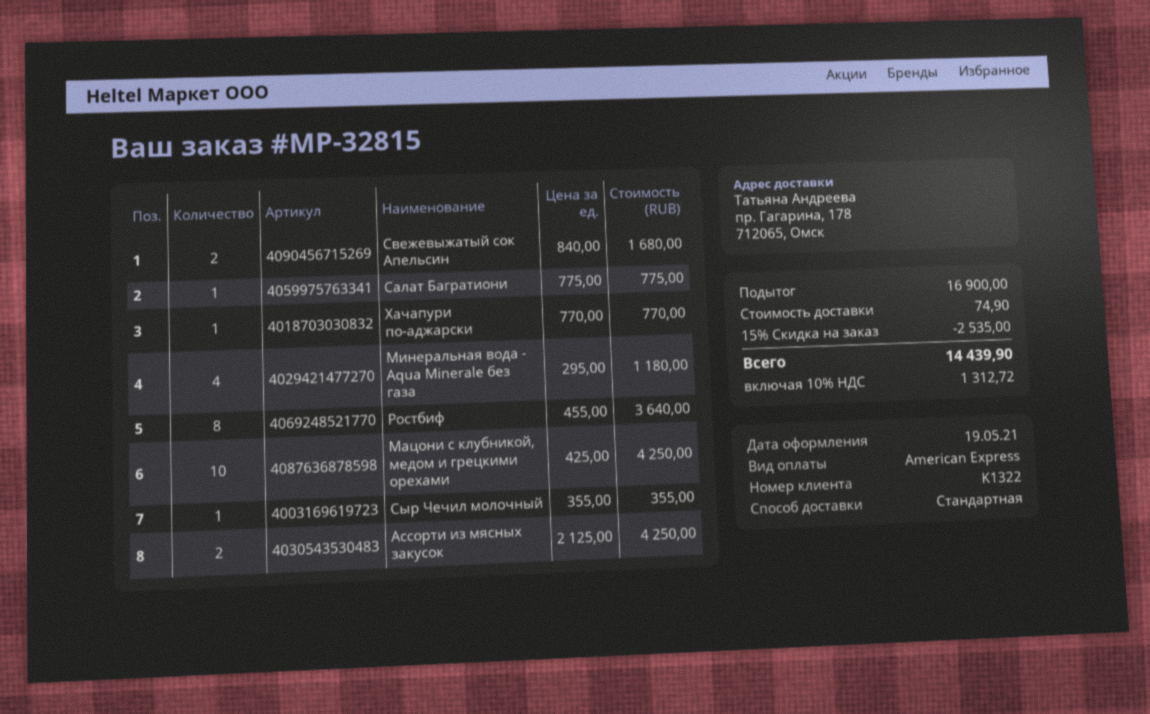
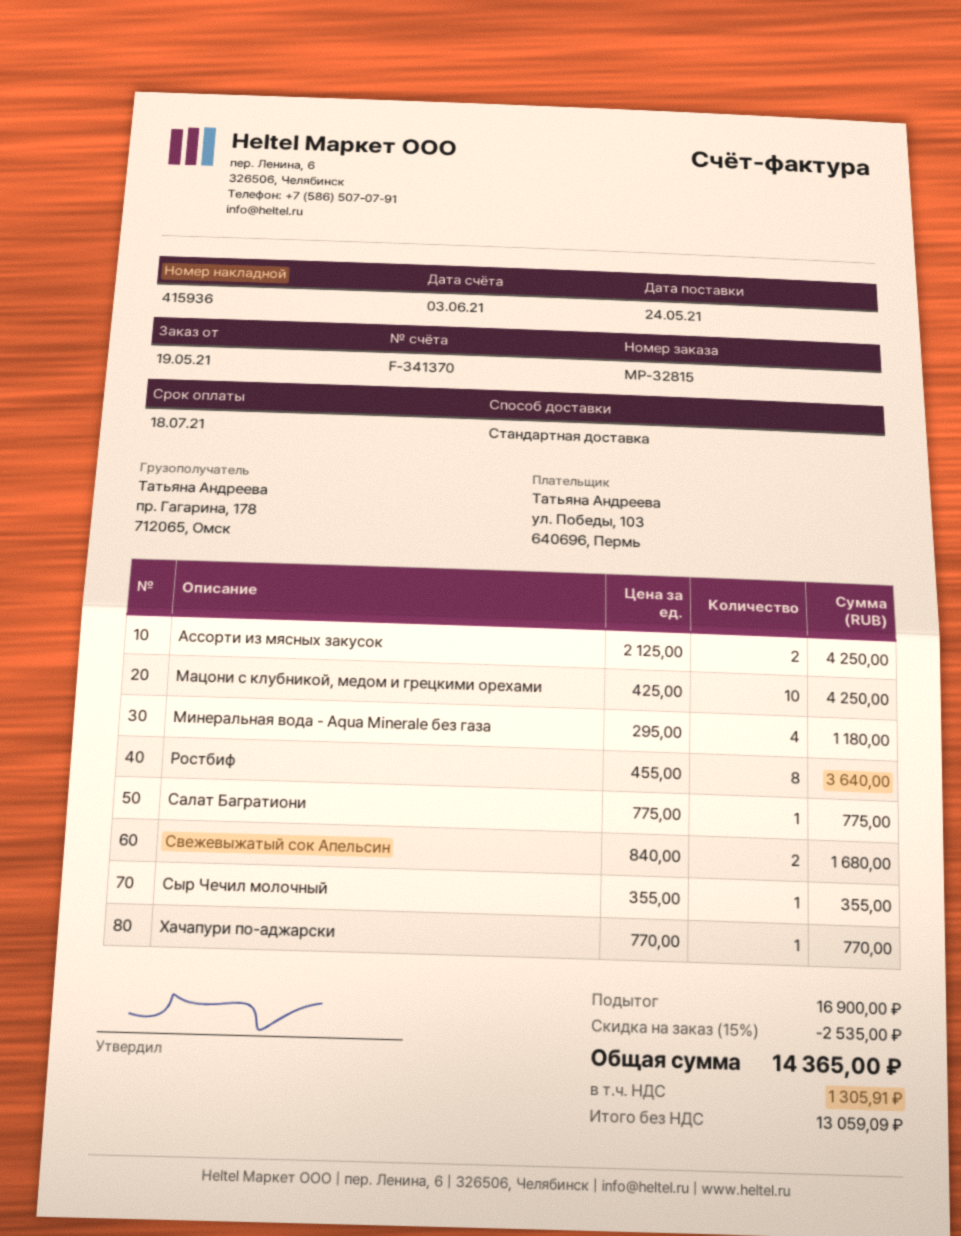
shipping: 74.90 -> none
tax: 1312.72 -> 1305.91
total: 14439.90 -> 14365.00

